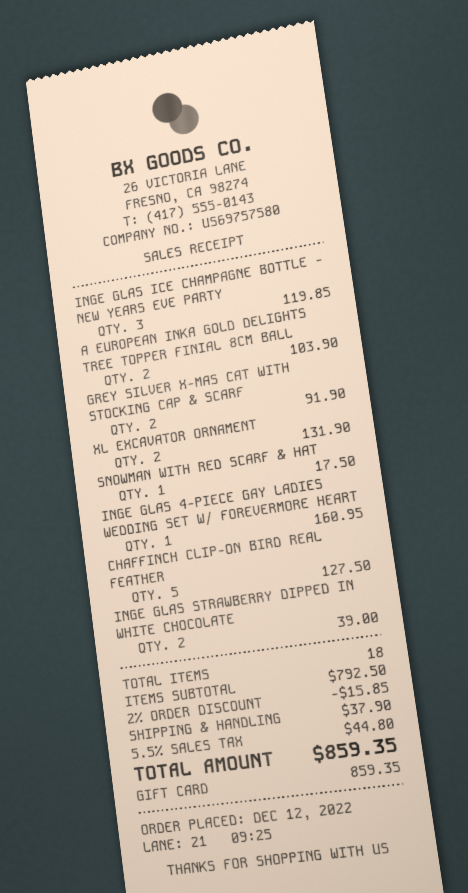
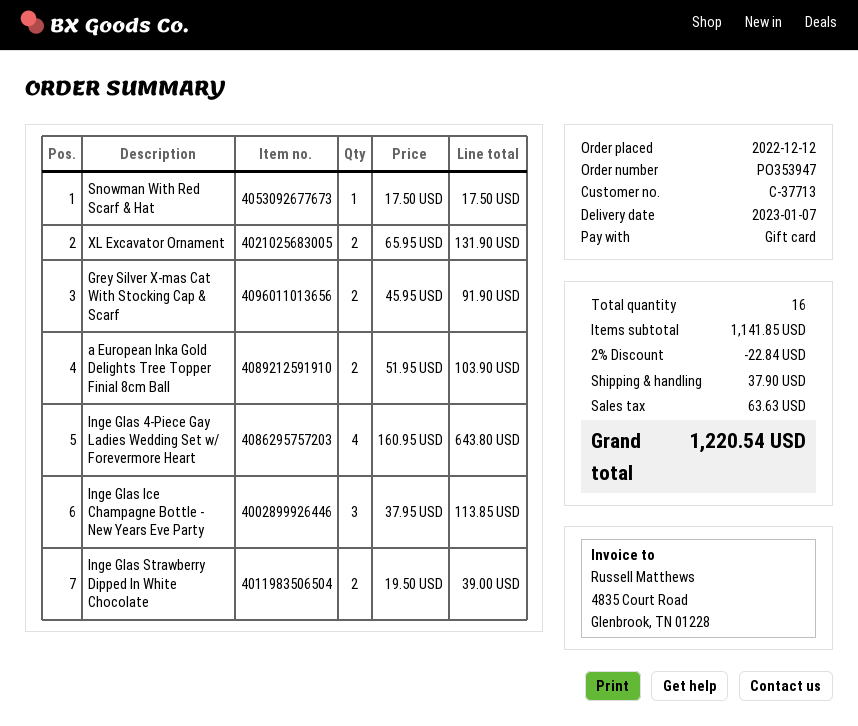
INGE GLAS ICE CHAMPAGNE BOTTLE - NEW YEARS EVE PARTY: 3 for 119.85 -> 3 for 113.85
INGE GLAS 4-PIECE GAY LADIES WEDDING SET W/ FOREVERMORE HEART: 1 for 160.95 -> 4 for 643.80
CHAFFINCH CLIP-ON BIRD REAL FEATHER: 5 for 127.50 -> none
total quantity: 18 -> 16
subtotal: 792.50 -> 1141.85
discount: 2% = 15.85 -> 2% = 22.84
tax: 44.80 -> 63.63
total: 859.35 -> 1220.54

